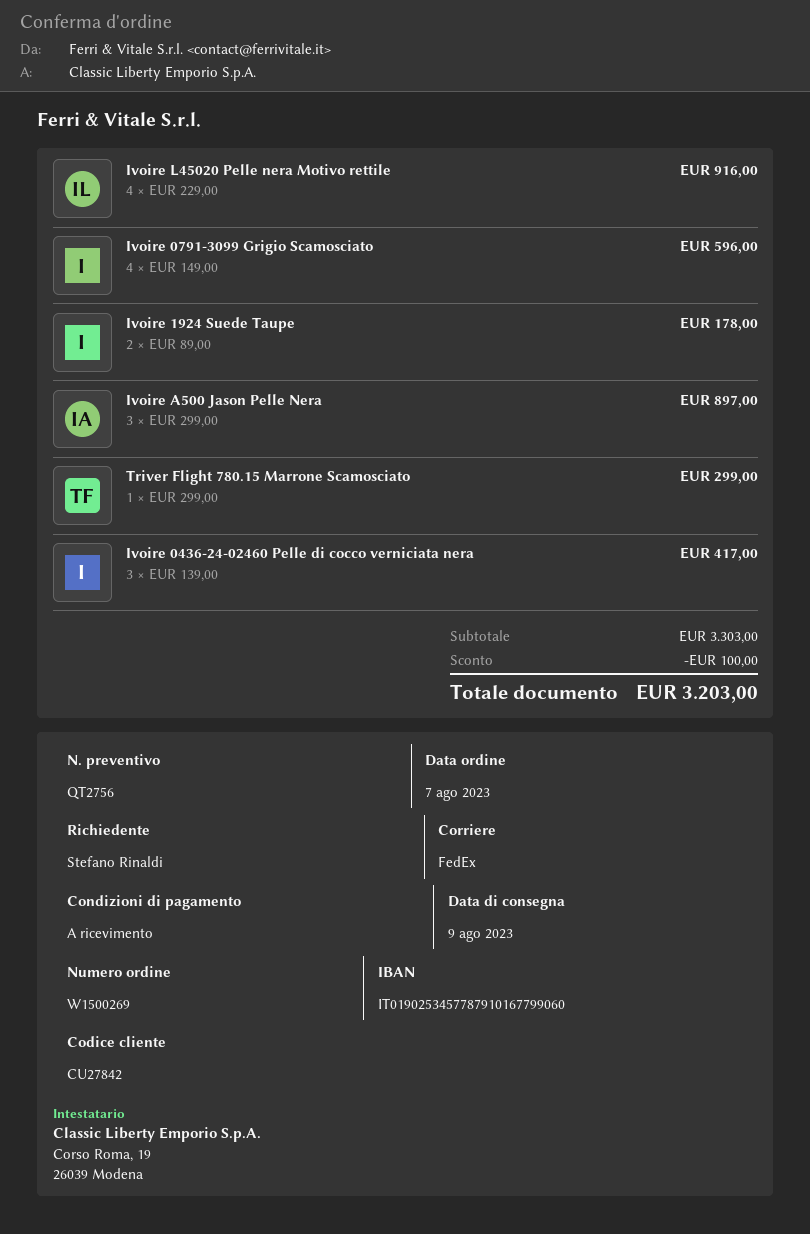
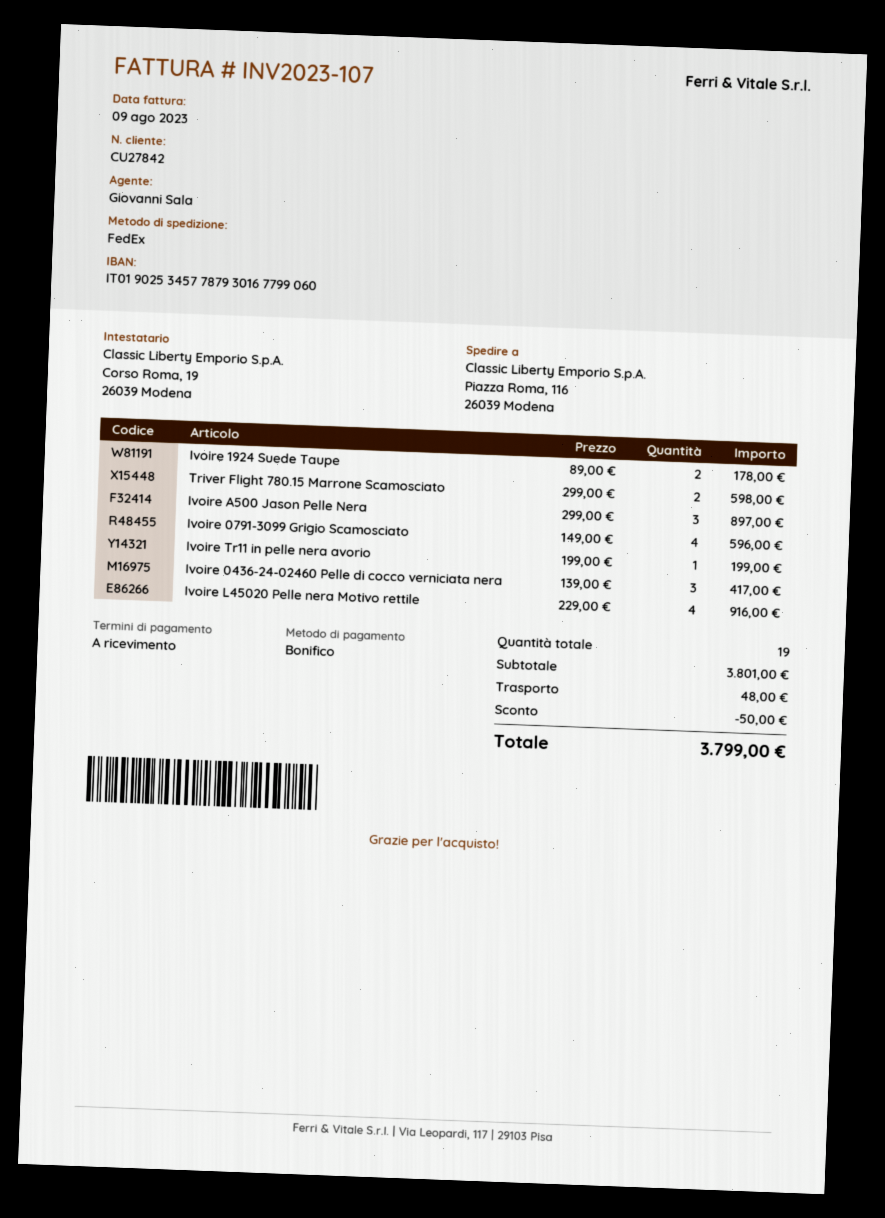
bank account: IT0190253457787910167799060 -> IT0190253457787930167799060
Triver Flight 780.15 Marrone Scamosciato: 1 x 299.00 = 299.00 -> 2 x 299.00 = 598.00
Ivoire Tr11 in pelle nera avorio: none -> 1 x 199.00 = 199.00
subtotal: 3303.00 -> 3801.00
discount: 100.00 -> 50.00
shipping: none -> 48.00
total: 3203.00 -> 3799.00

